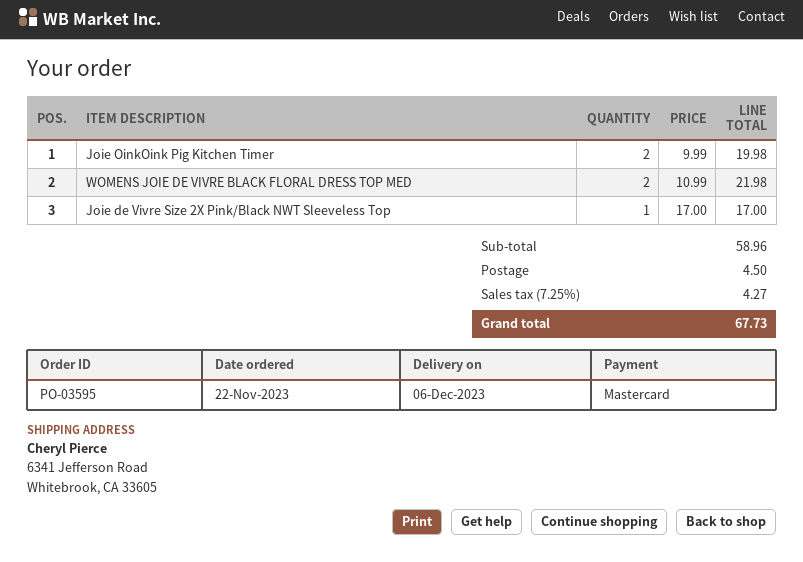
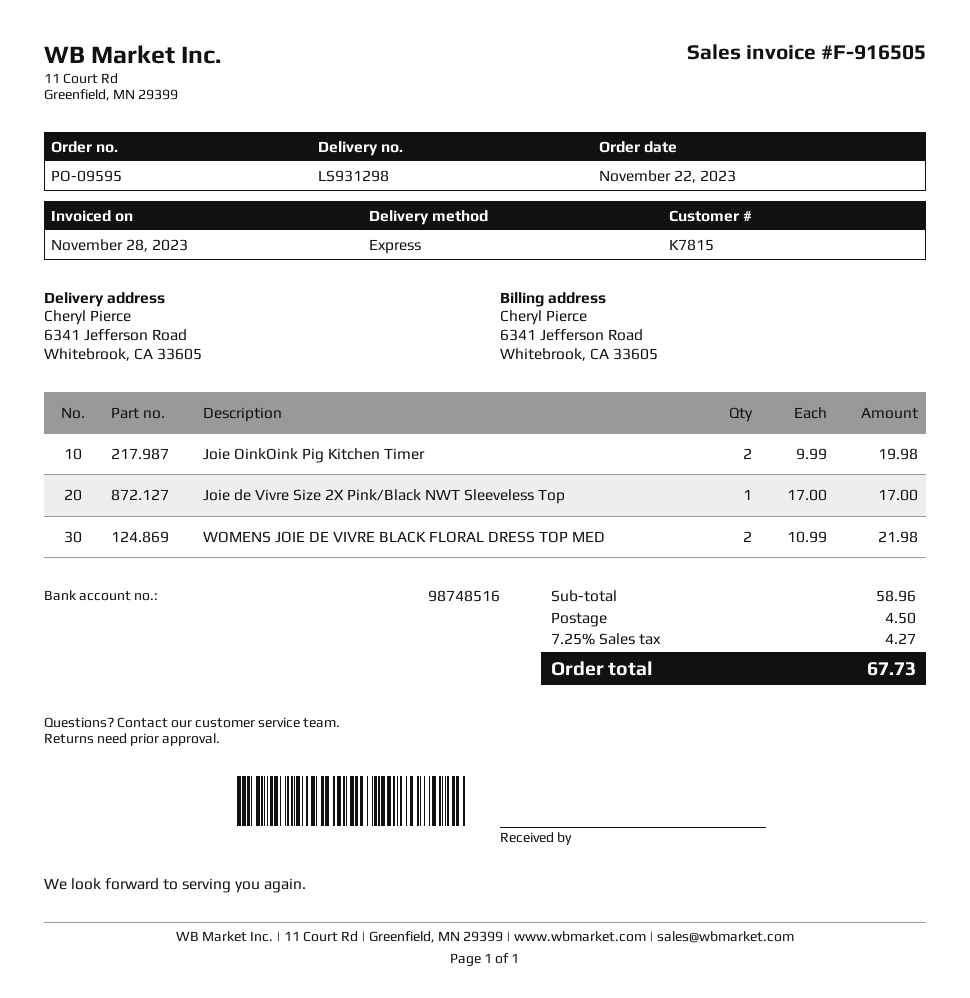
order number: PO-03595 -> PO-09595

